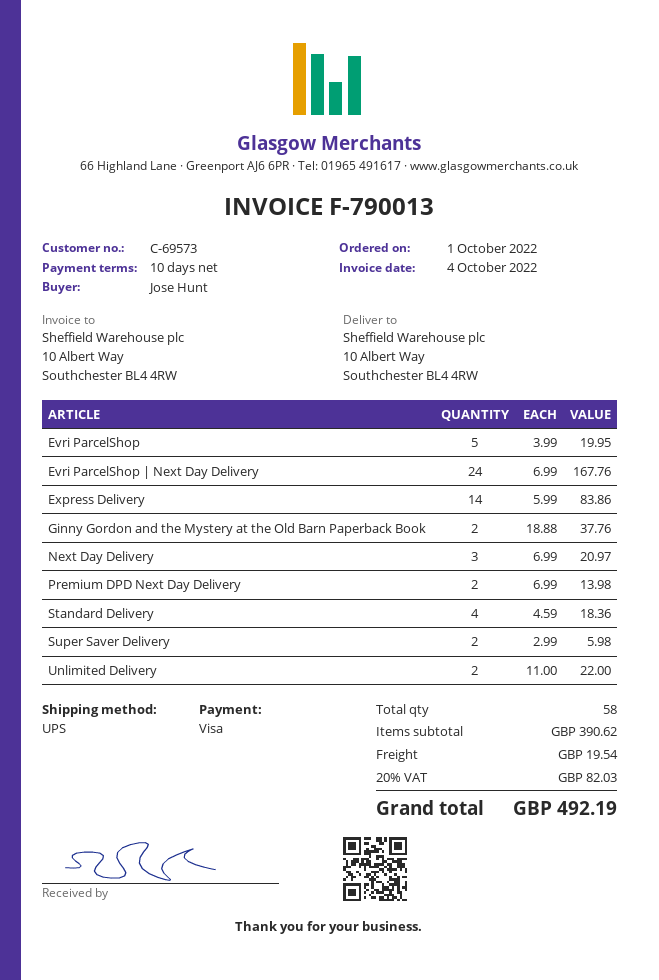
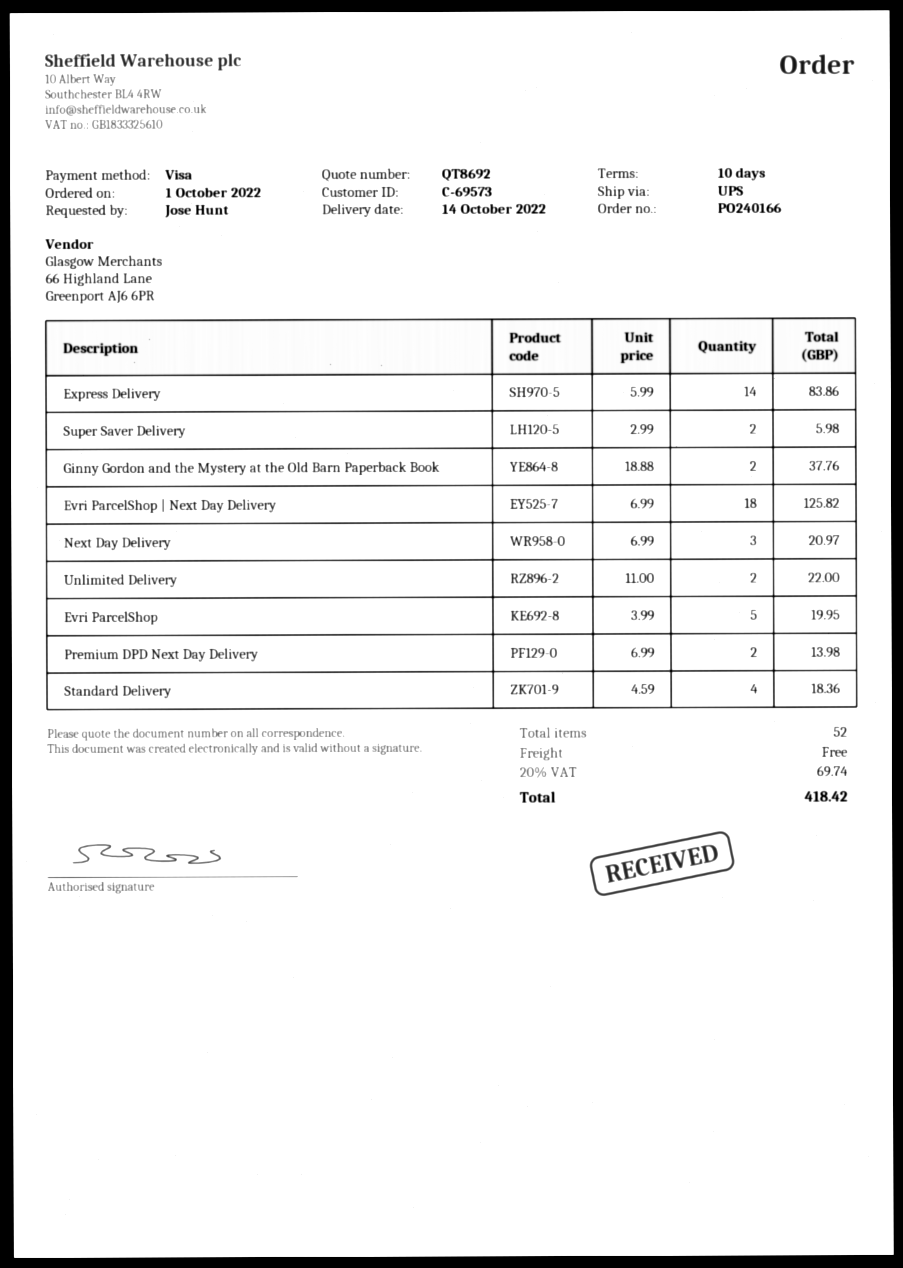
Evri ParcelShop | Next Day Delivery: 24 x 6.99 = 167.76 -> 18 x 6.99 = 125.82
total quantity: 58 -> 52
shipping: 19.54 -> 0.00
tax: 20% = 82.03 -> 20% = 69.74
total: 492.19 -> 418.42

